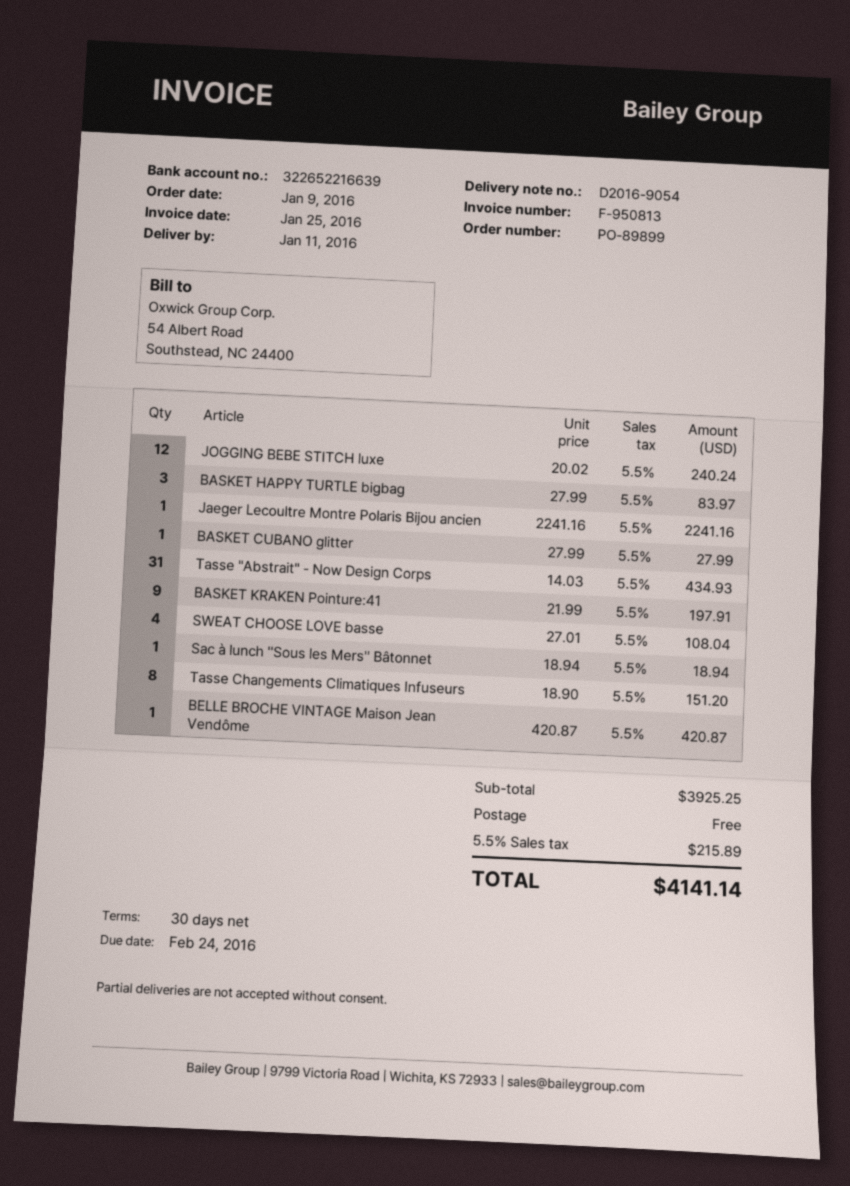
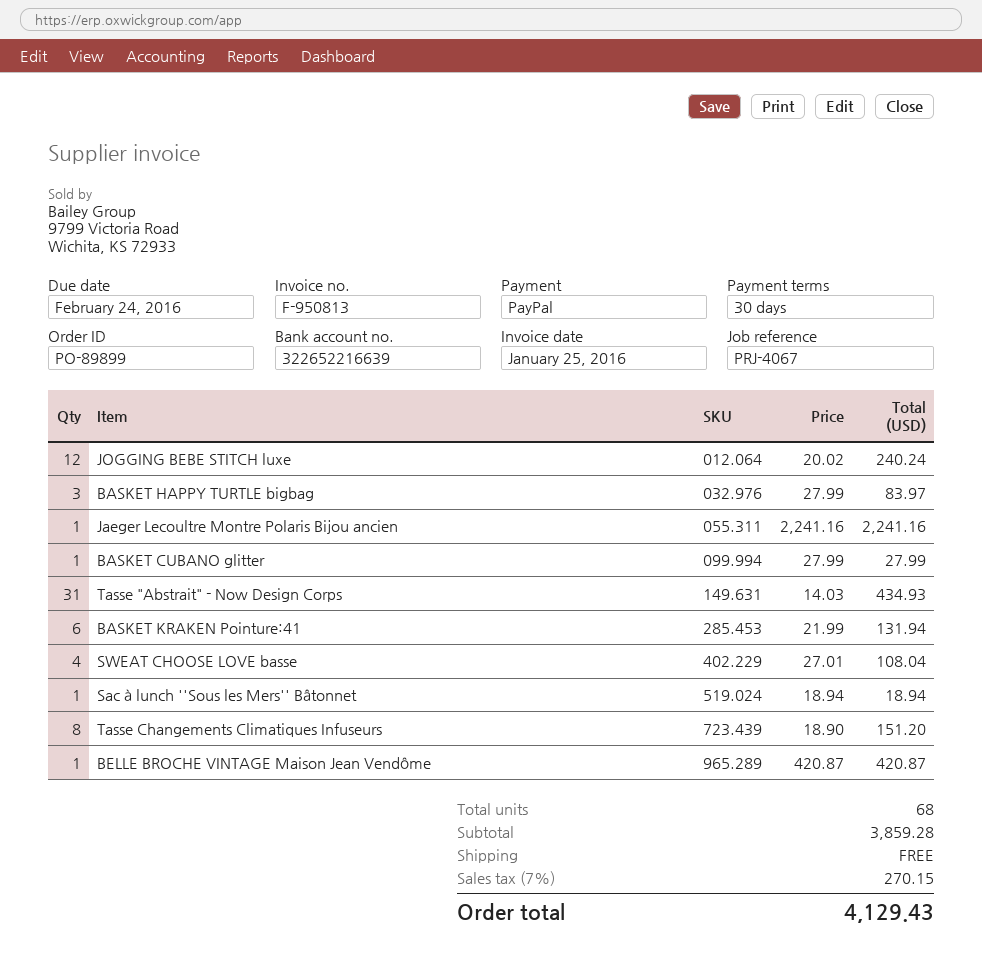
BASKET KRAKEN Pointure:41: 9 x 21.99 = 197.91 -> 6 x 21.99 = 131.94
subtotal: 3925.25 -> 3859.28
tax: 5.5% = 215.89 -> 7% = 270.15
total: 4141.14 -> 4129.43

